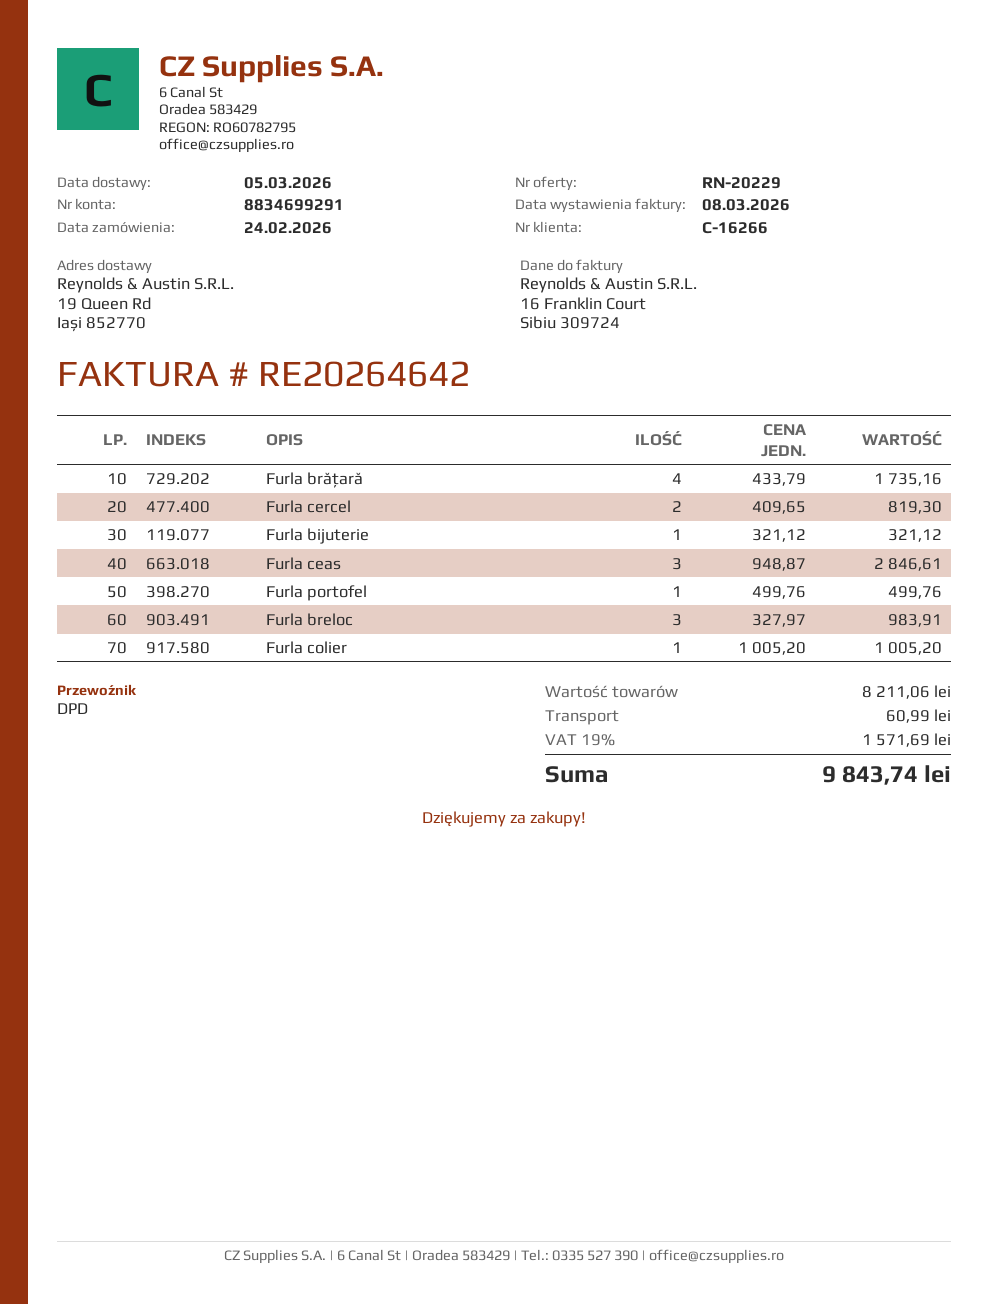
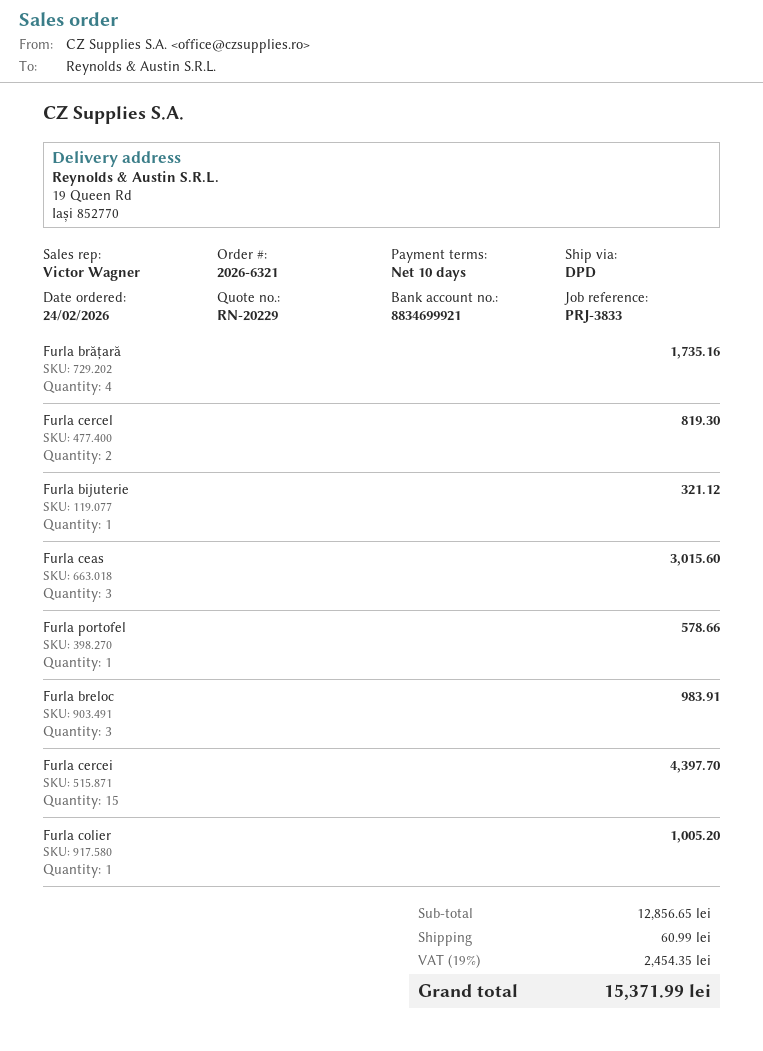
bank account: 8834699291 -> 8834699921
Furla ceas: 3 for 2846.61 -> 3 for 3015.60
Furla portofel: 1 for 499.76 -> 1 for 578.66
Furla cercei: none -> 15 for 4397.70
subtotal: 8211.06 -> 12856.65
tax: 19% = 1571.69 -> 19% = 2454.35
total: 9843.74 -> 15371.99

